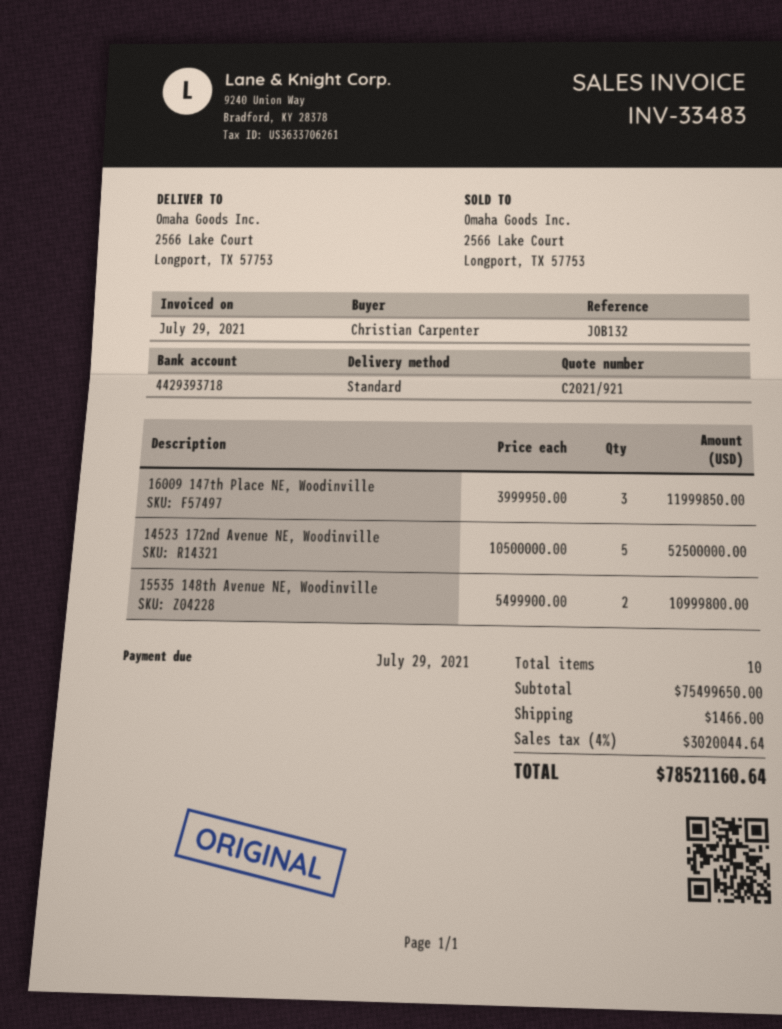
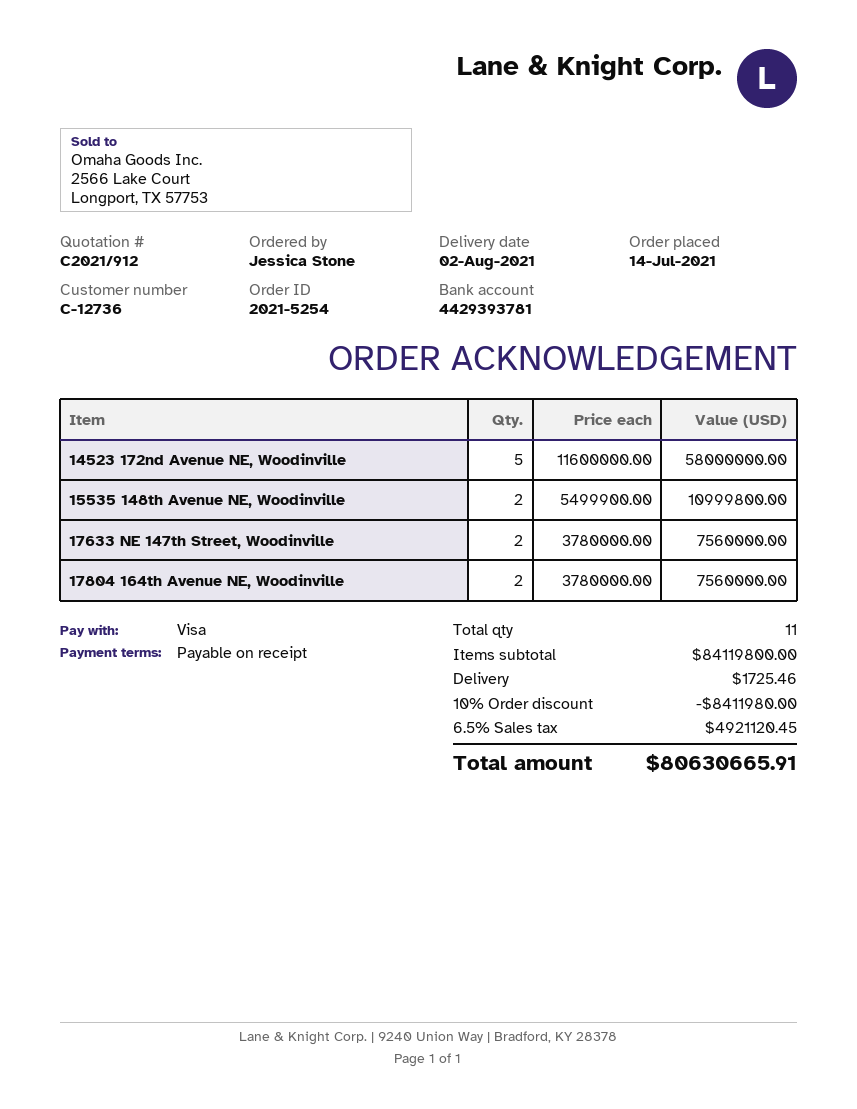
quote number: C2021/921 -> C2021/912
ordered by: Christian Carpenter -> Jessica Stone
bank account: 4429393718 -> 4429393781
16009 147th Place NE, Woodinville: 3 x 3999950.00 = 11999850.00 -> none
14523 172nd Avenue NE, Woodinville: 5 x 10500000.00 = 52500000.00 -> 5 x 11600000.00 = 58000000.00
17633 NE 147th Street, Woodinville: none -> 2 x 3780000.00 = 7560000.00
17804 164th Avenue NE, Woodinville: none -> 2 x 3780000.00 = 7560000.00
total quantity: 10 -> 11
subtotal: 75499650.00 -> 84119800.00
discount: none -> 10% = 8411980.00
shipping: 1466.00 -> 1725.46
tax: 4% = 3020044.64 -> 6.5% = 4921120.45
total: 78521160.64 -> 80630665.91

